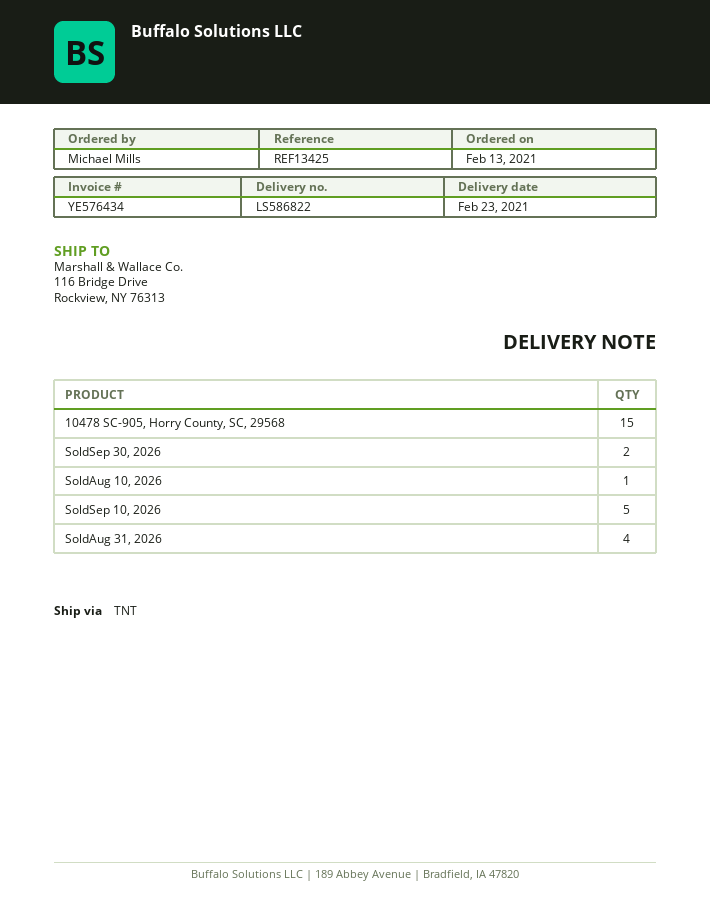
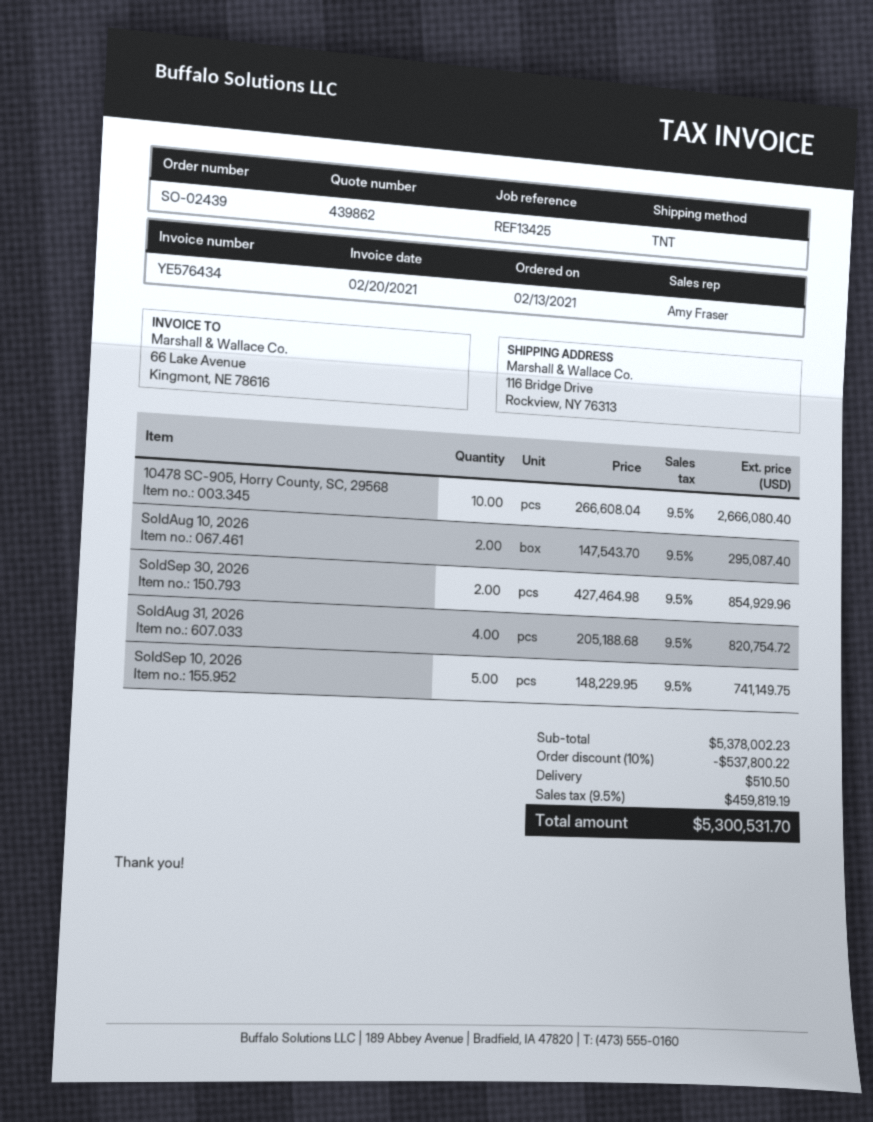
10478 SC-905, Horry County, SC, 29568: 15 -> 10
SoldAug 10, 2026: 1 -> 2

